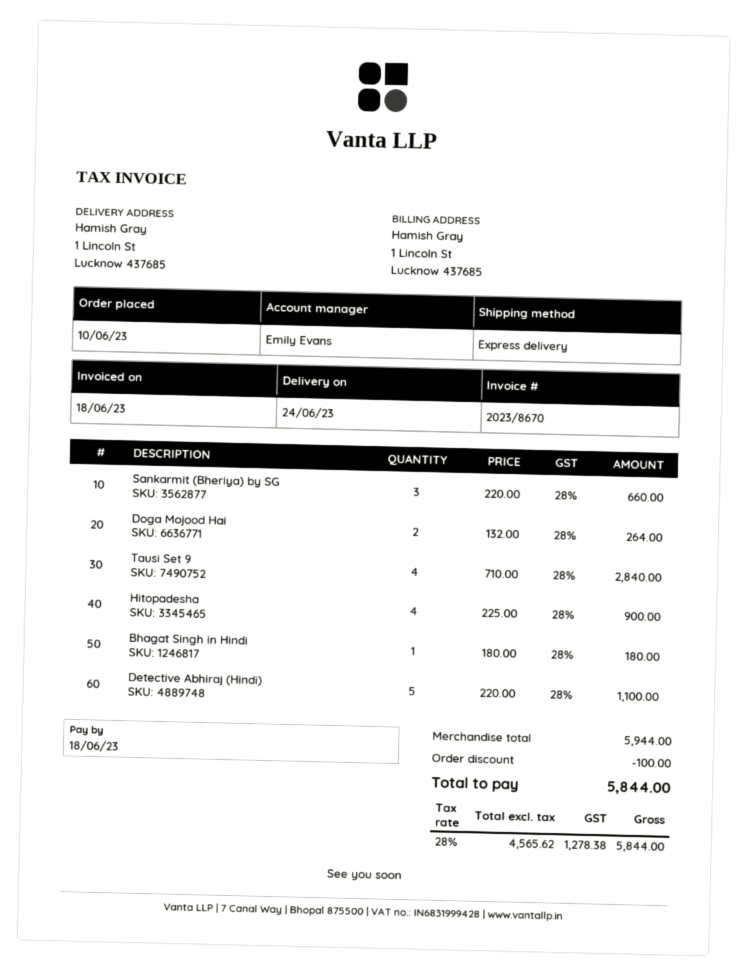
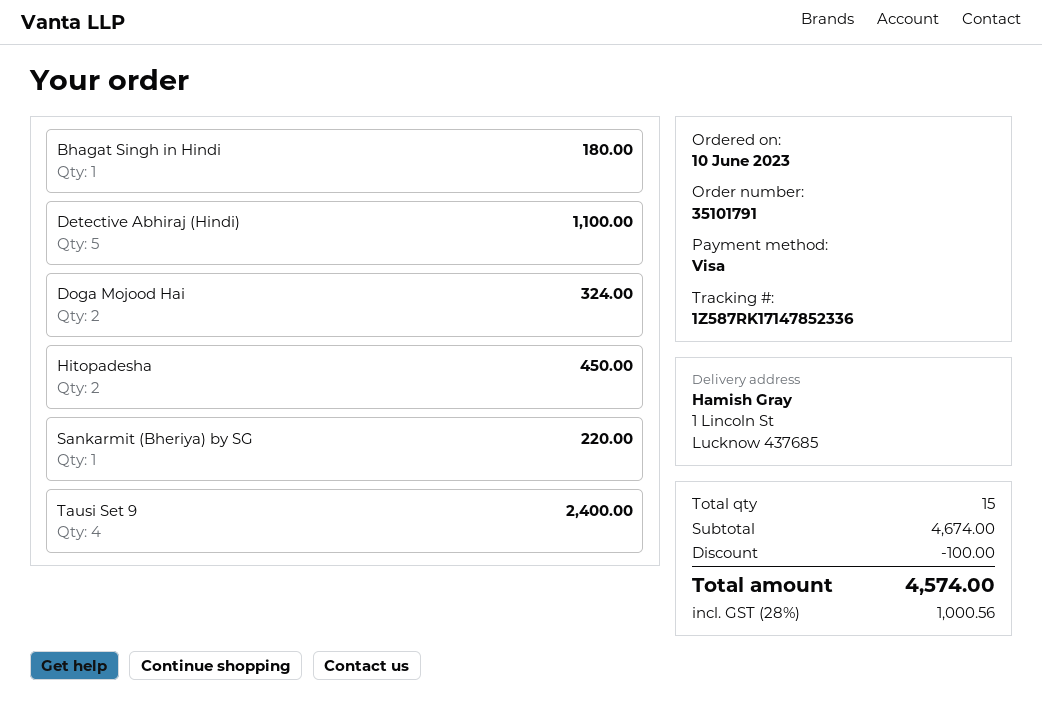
Sankarmit (Bheriya) by SG: 3 for 660.00 -> 1 for 220.00
Doga Mojood Hai: 2 for 264.00 -> 2 for 324.00
Tausi Set 9: 4 for 2840.00 -> 4 for 2400.00
Hitopadesha: 4 for 900.00 -> 2 for 450.00
subtotal: 5944.00 -> 4674.00
tax: 28% = 1278.38 -> 28% = 1000.56
total: 5844.00 -> 4574.00

